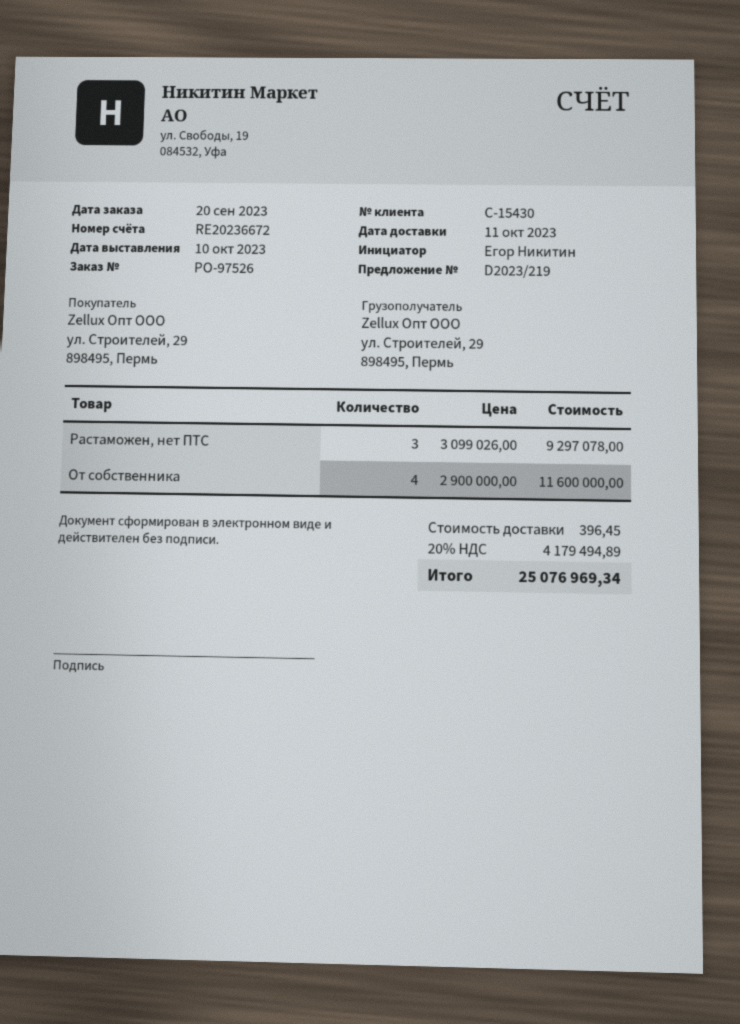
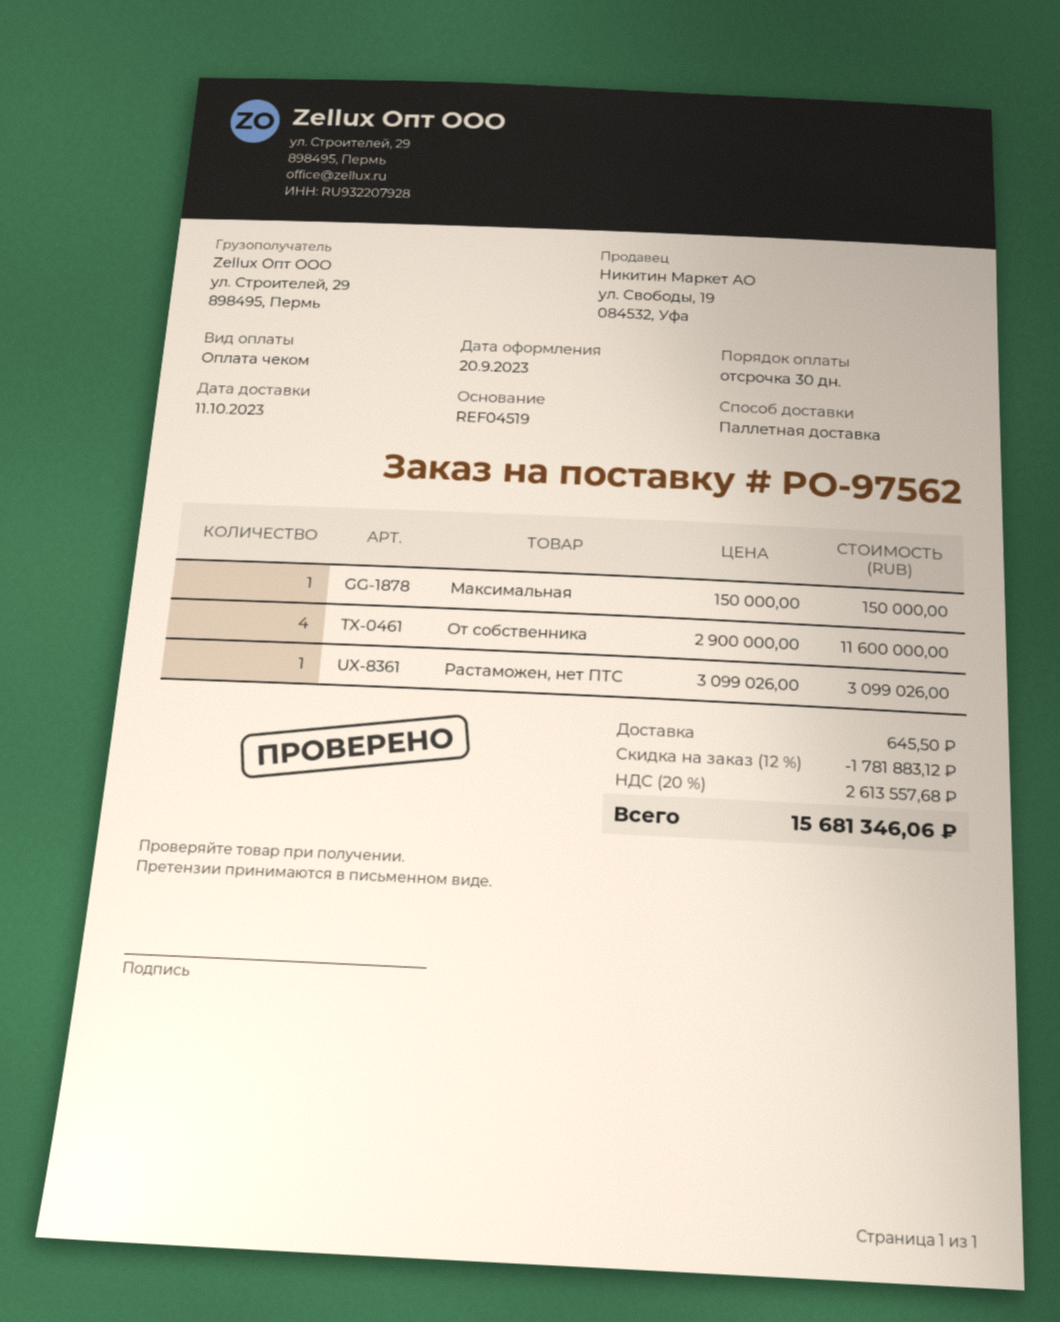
order number: PO-97526 -> PO-97562
Растаможен, нет ПТС: 3 x 3099026.00 = 9297078.00 -> 1 x 3099026.00 = 3099026.00
Максимальная: none -> 1 x 150000.00 = 150000.00
discount: none -> 12% = 1781883.12
shipping: 396.45 -> 645.50
tax: 20% = 4179494.89 -> 20% = 2613557.68
total: 25076969.34 -> 15681346.06

